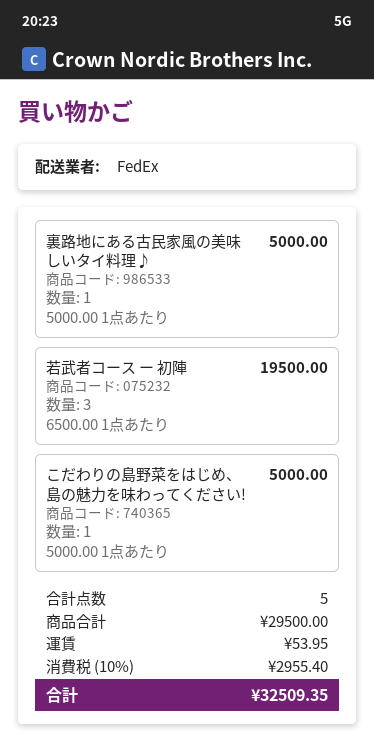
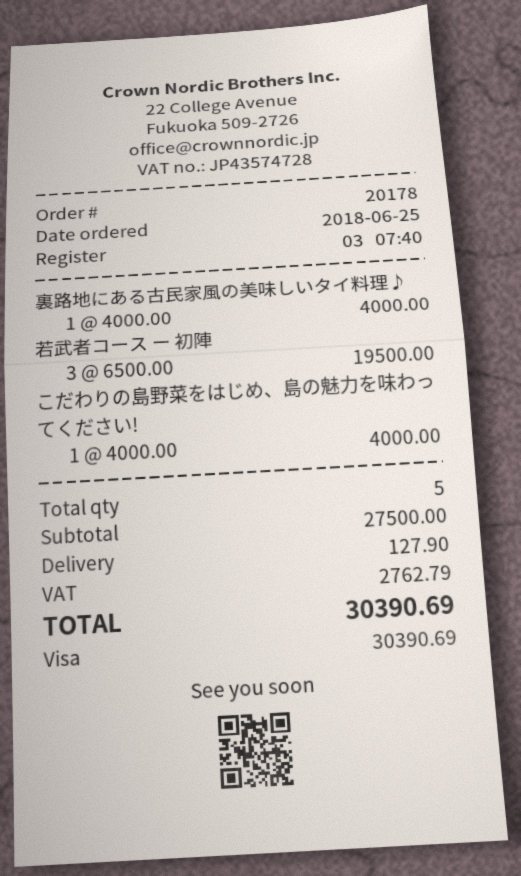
裏路地にある古民家風の美味しいタイ料理♪: 1 x 5000.00 = 5000.00 -> 1 x 4000.00 = 4000.00
こだわりの島野菜をはじめ、島の魅力を味わってください!: 1 x 5000.00 = 5000.00 -> 1 x 4000.00 = 4000.00
subtotal: 29500.00 -> 27500.00
shipping: 53.95 -> 127.90
tax: 2955.40 -> 2762.79
total: 32509.35 -> 30390.69

